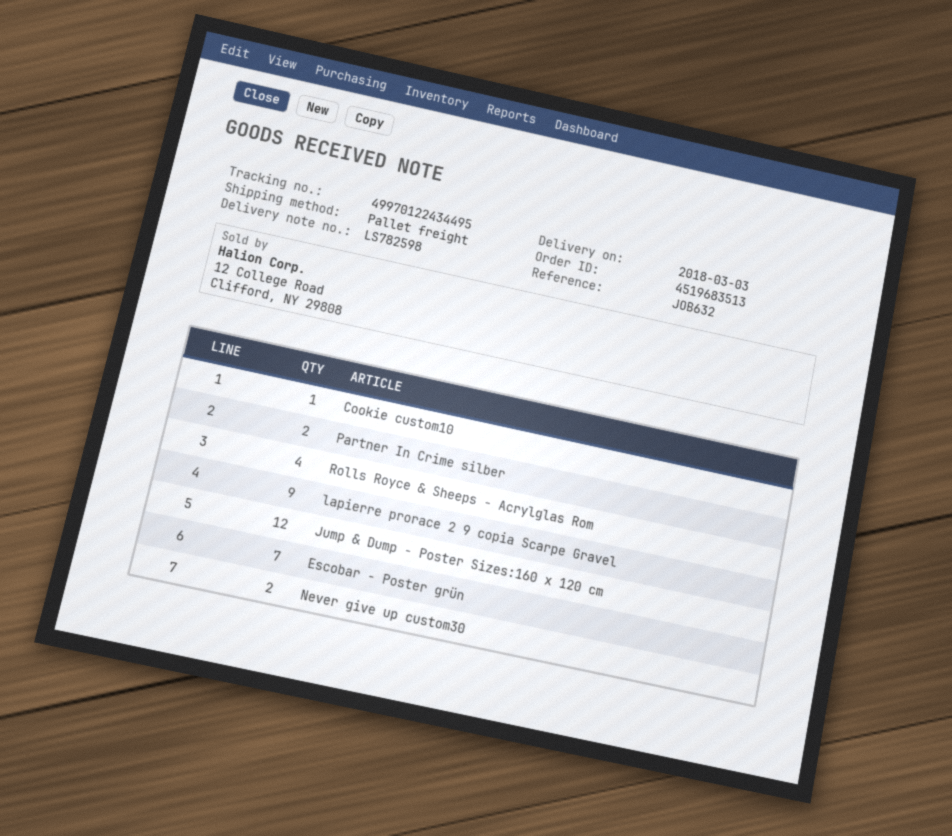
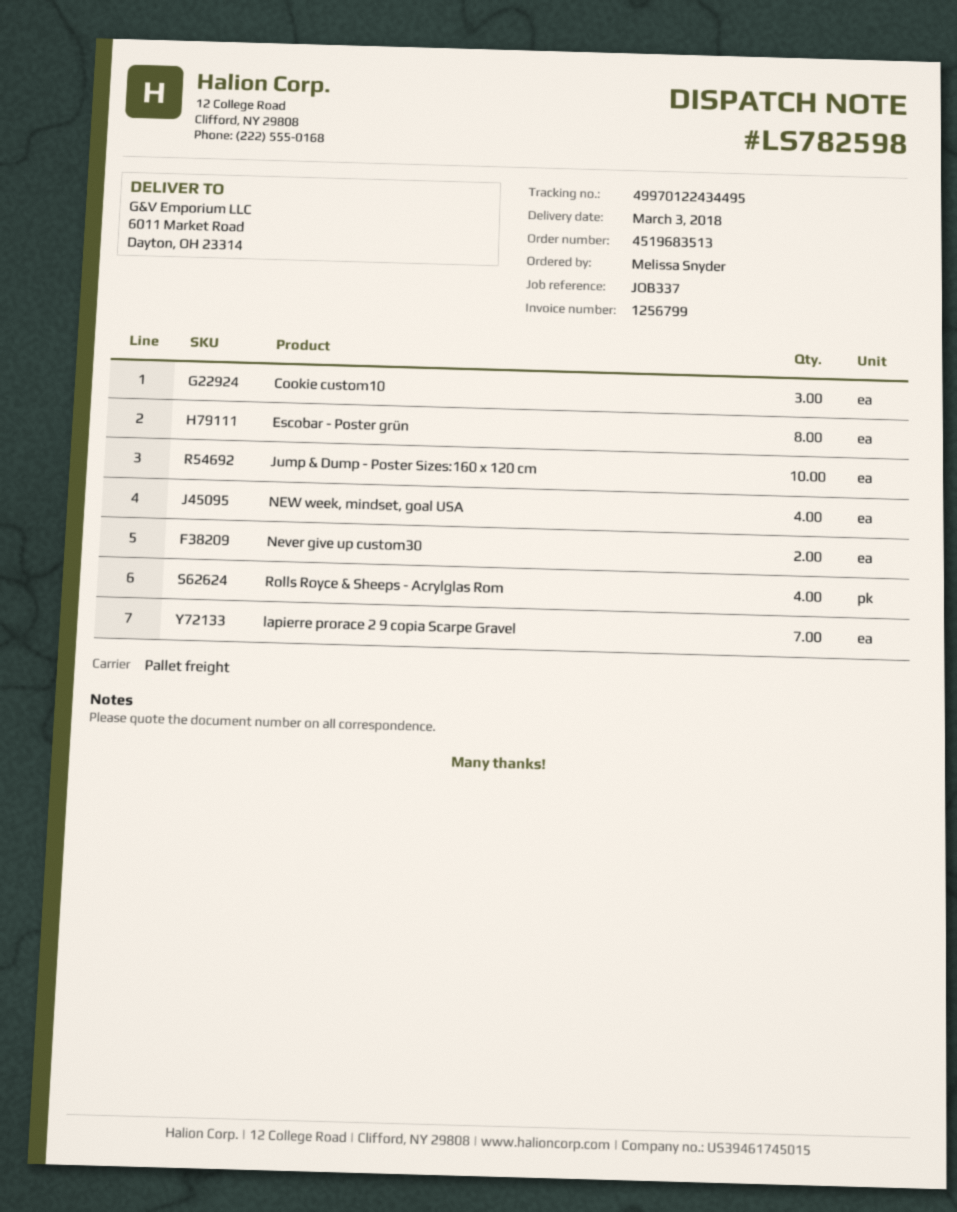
reference: JOB632 -> JOB337
Cookie custom10: 1 -> 3
Partner In Crime silber: 2 -> none
lapierre prorace 2 9 copia Scarpe Gravel: 9 -> 7
Jump & Dump - Poster Sizes:160 x 120 cm: 12 -> 10
Escobar - Poster grün: 7 -> 8
NEW week, mindset, goal USA: none -> 4

